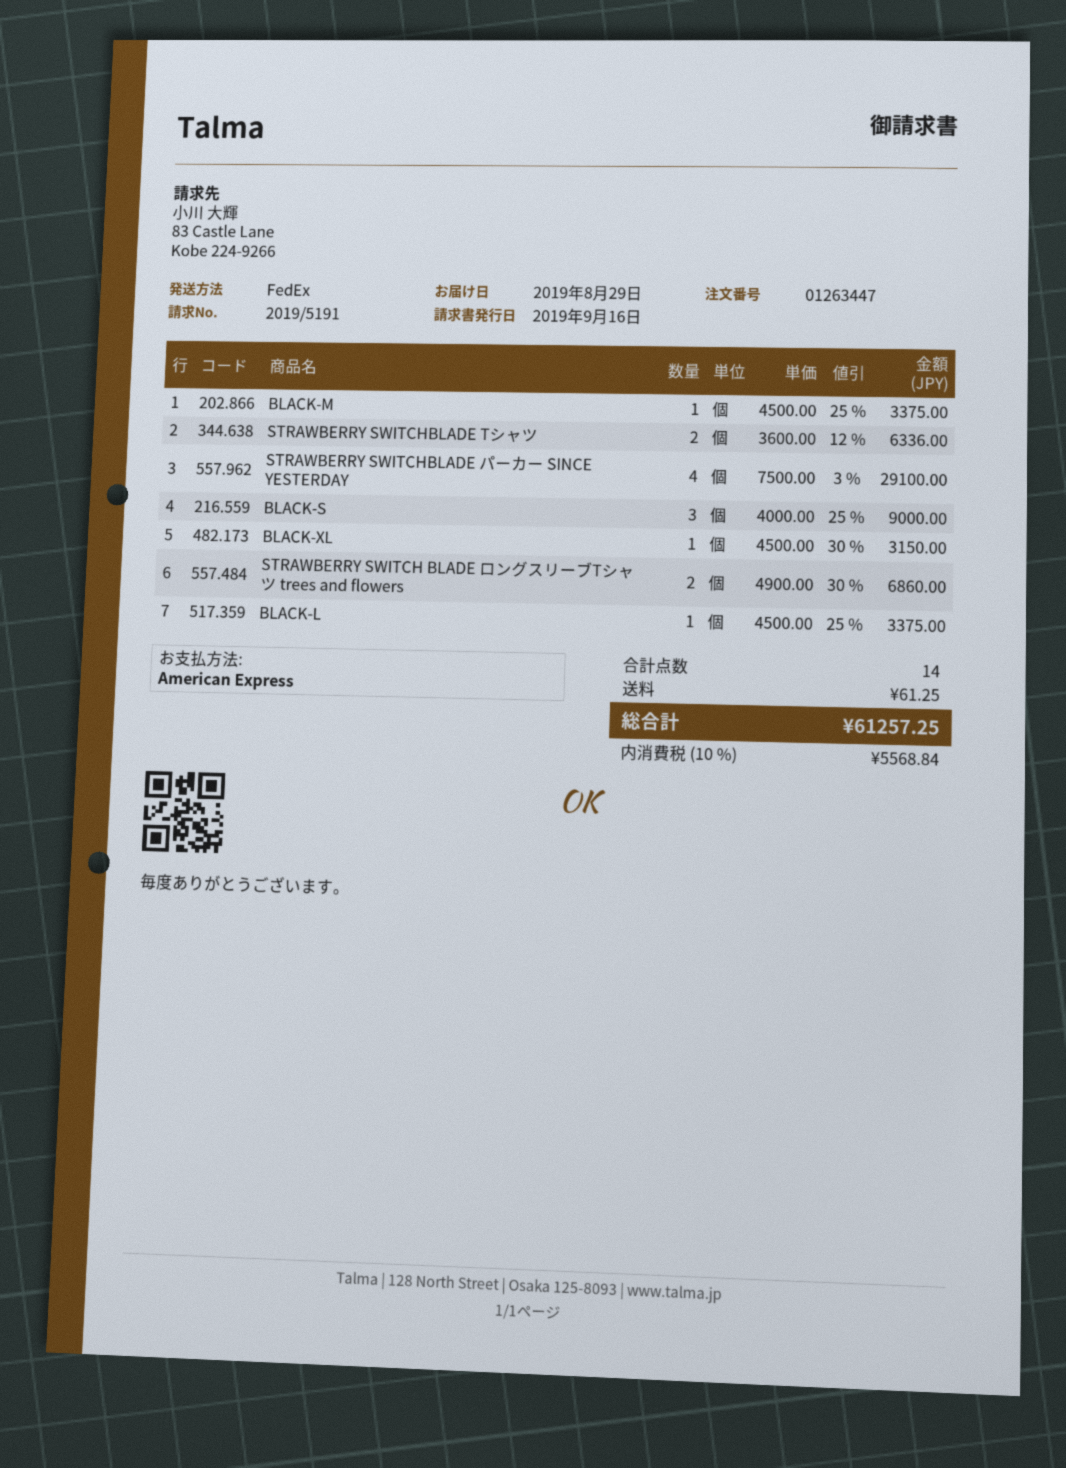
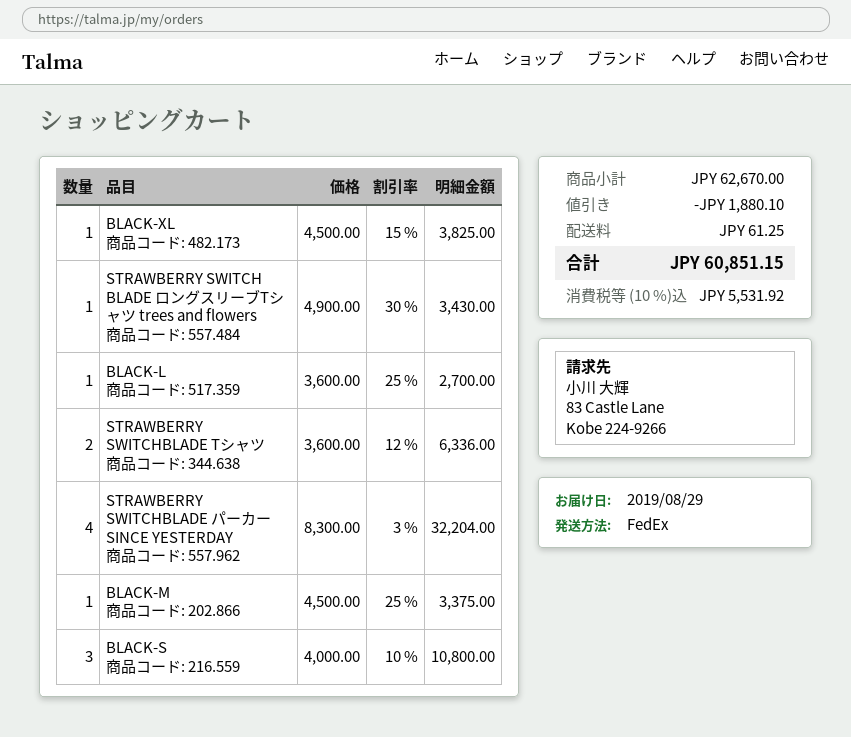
STRAWBERRY SWITCHBLADE パーカー SINCE YESTERDAY: 4 x 7500.00 - 3% = 29100.00 -> 4 x 8300.00 - 3% = 32204.00
BLACK-S: 3 x 4000.00 - 25% = 9000.00 -> 3 x 4000.00 - 10% = 10800.00
BLACK-XL: 1 x 4500.00 - 30% = 3150.00 -> 1 x 4500.00 - 15% = 3825.00
STRAWBERRY SWITCH BLADE ロングスリーブTシャツ trees and flowers: 2 x 4900.00 - 30% = 6860.00 -> 1 x 4900.00 - 30% = 3430.00
BLACK-L: 1 x 4500.00 - 25% = 3375.00 -> 1 x 3600.00 - 25% = 2700.00
discount: none -> 1880.10
tax: 10% = 5568.84 -> 10% = 5531.92
total: 61257.25 -> 60851.15

